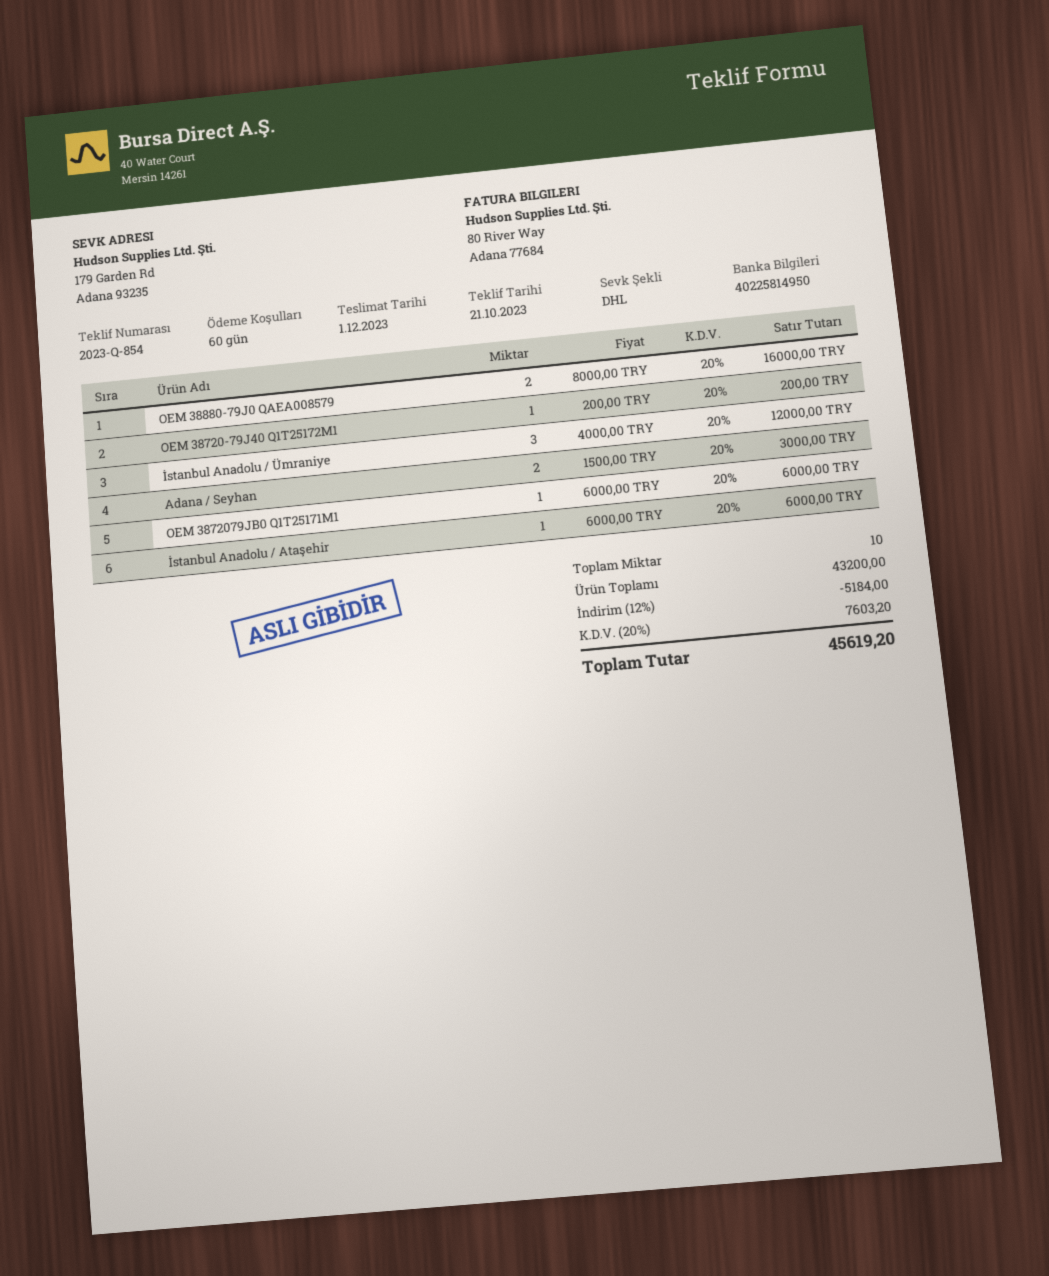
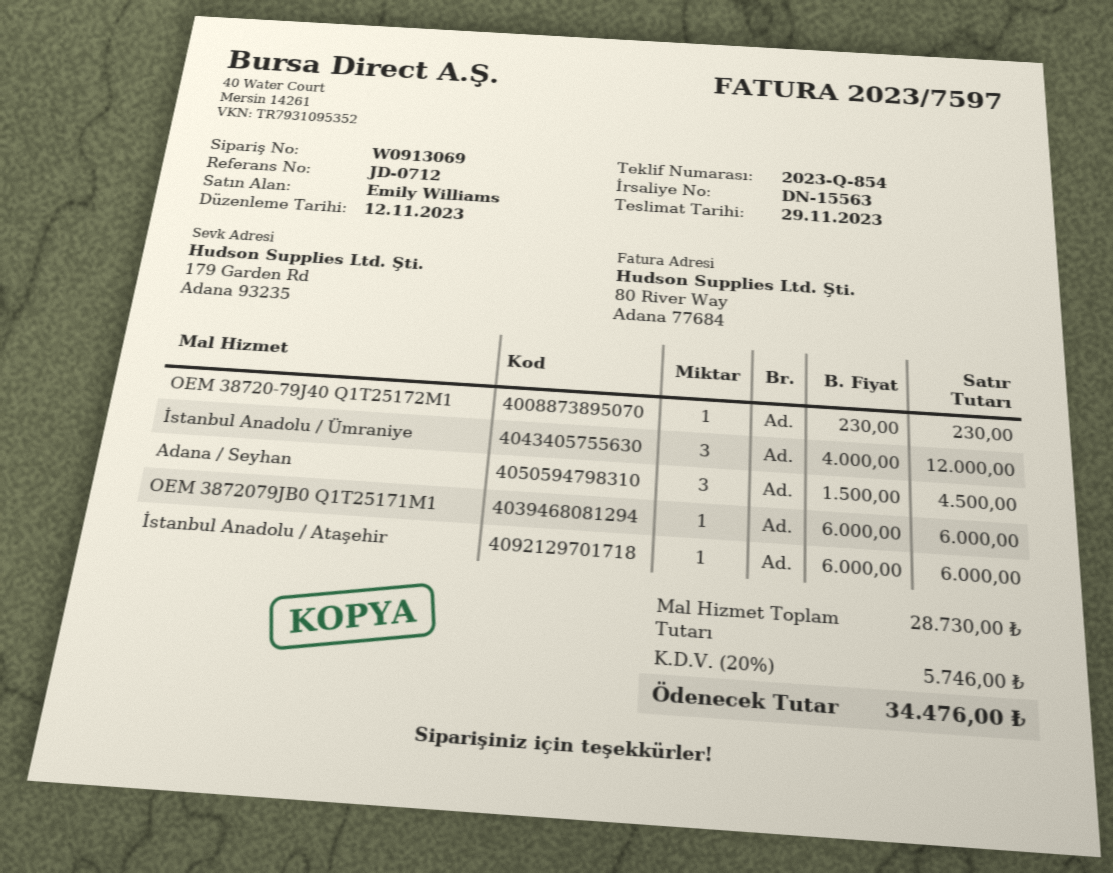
delivery date: 2023-12-01 -> 2023-11-29
OEM 38880-79J0 QAEA008579: 2 x 8000.00 = 16000.00 -> none
OEM 38720-79J40 Q1T25172M1: 1 x 200.00 = 200.00 -> 1 x 230.00 = 230.00
Adana / Seyhan: 2 x 1500.00 = 3000.00 -> 3 x 1500.00 = 4500.00
subtotal: 43200.00 -> 28730.00
discount: 12% = 5184.00 -> none
tax: 20% = 7603.20 -> 20% = 5746.00
total: 45619.20 -> 34476.00

